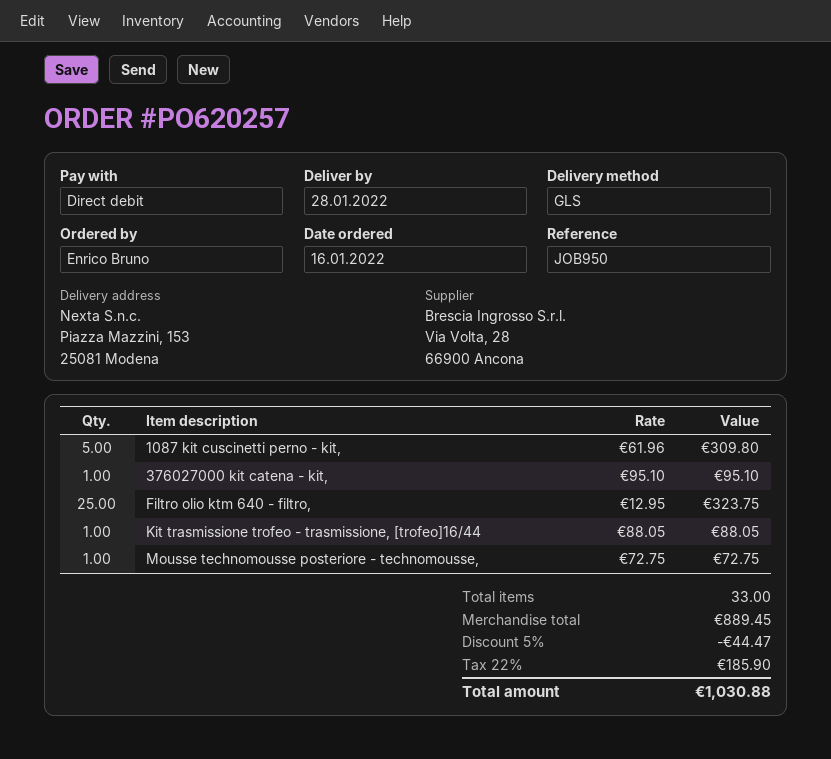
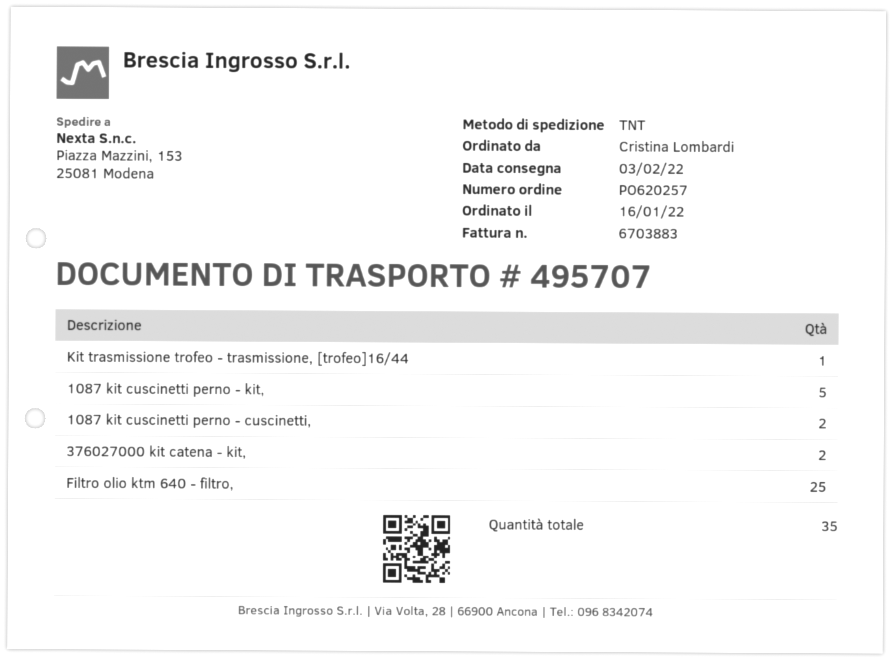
delivery date: 2022-01-28 -> 2022-02-03
ordered by: Enrico Bruno -> Cristina Lombardi
shipping method: GLS -> TNT
376027000 kit catena - kit,: 1 -> 2
Mousse technomousse posteriore - technomousse,: 1 -> none
1087 kit cuscinetti perno - cuscinetti,: none -> 2
total quantity: 33 -> 35

